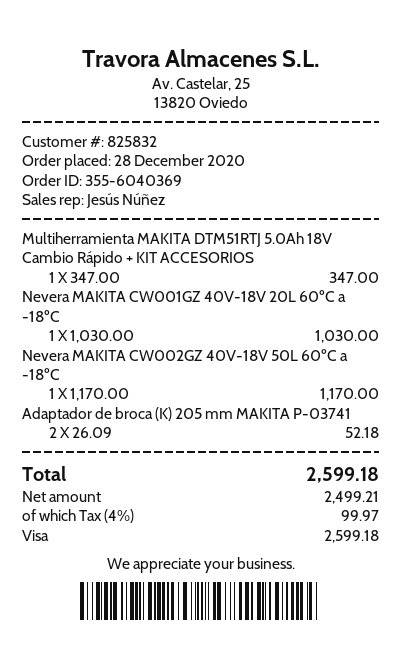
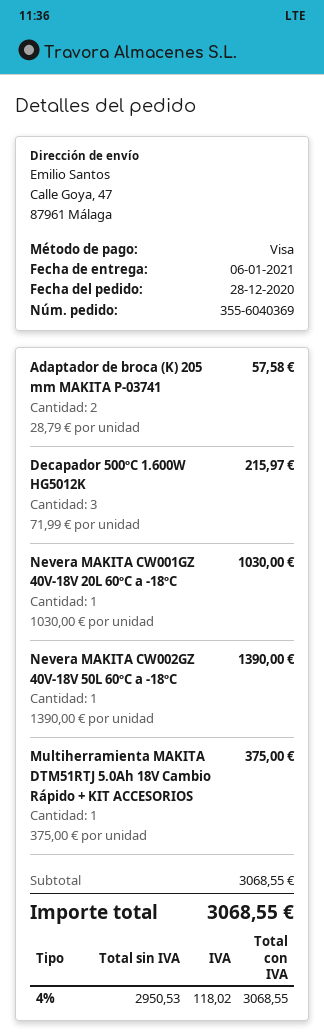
Multiherramienta MAKITA DTM51RTJ 5.0Ah 18V Cambio Rápido + KIT ACCESORIOS: 1 x 347.00 = 347.00 -> 1 x 375.00 = 375.00
Nevera MAKITA CW002GZ 40V-18V 50L 60ºC a -18ºC: 1 x 1170.00 = 1170.00 -> 1 x 1390.00 = 1390.00
Adaptador de broca (K) 205 mm MAKITA P-03741: 2 x 26.09 = 52.18 -> 2 x 28.79 = 57.58
Decapador 500ºC 1.600W HG5012K: none -> 3 x 71.99 = 215.97
net: 2499.21 -> 2950.53
tax: 4% = 99.97 -> 4% = 118.02
total: 2599.18 -> 3068.55

